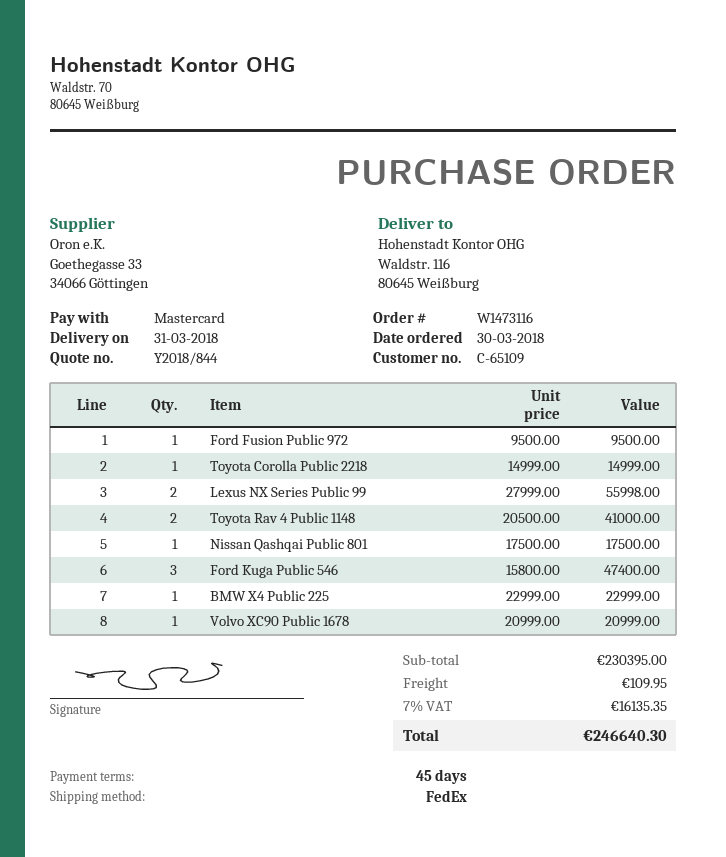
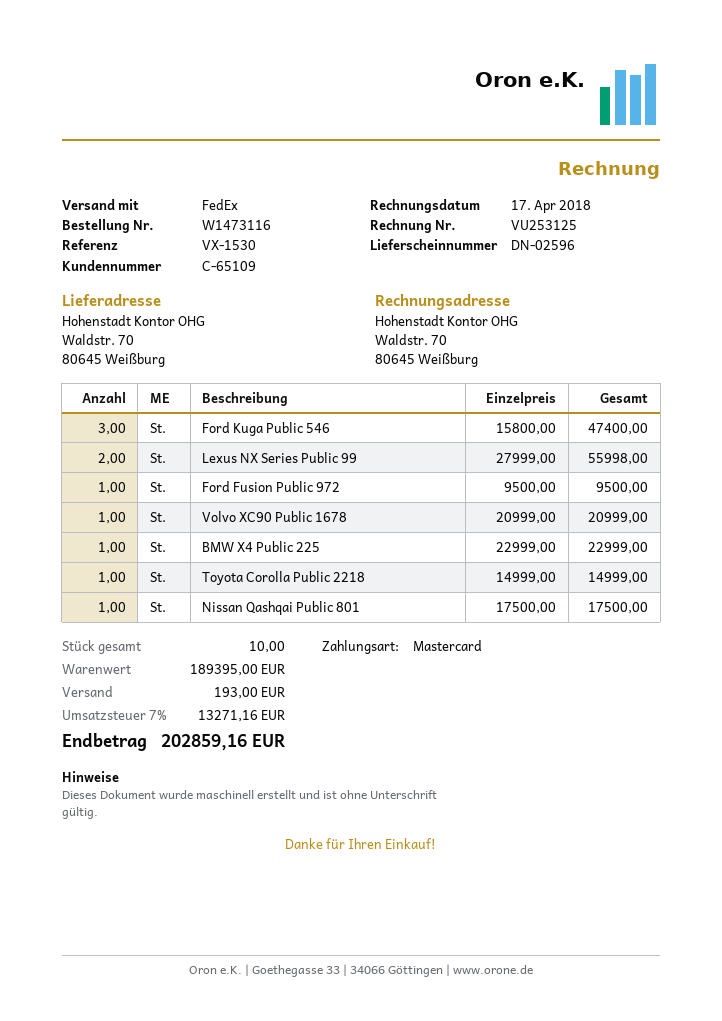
ship to: Waldstr. 116, 80645 Weißburg -> Waldstr. 70, 80645 Weißburg
Toyota Rav 4 Public 1148: 2 x 20500.00 = 41000.00 -> none
subtotal: 230395.00 -> 189395.00
shipping: 109.95 -> 193.00
tax: 7% = 16135.35 -> 7% = 13271.16
total: 246640.30 -> 202859.16

